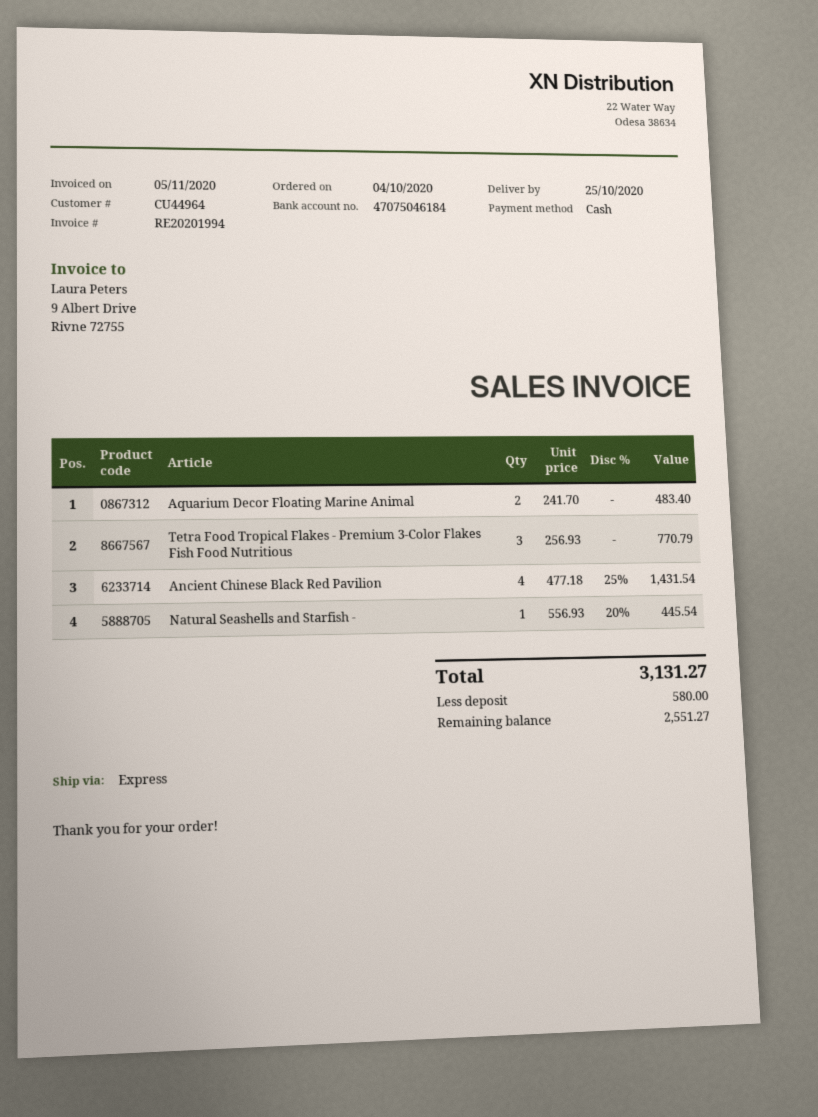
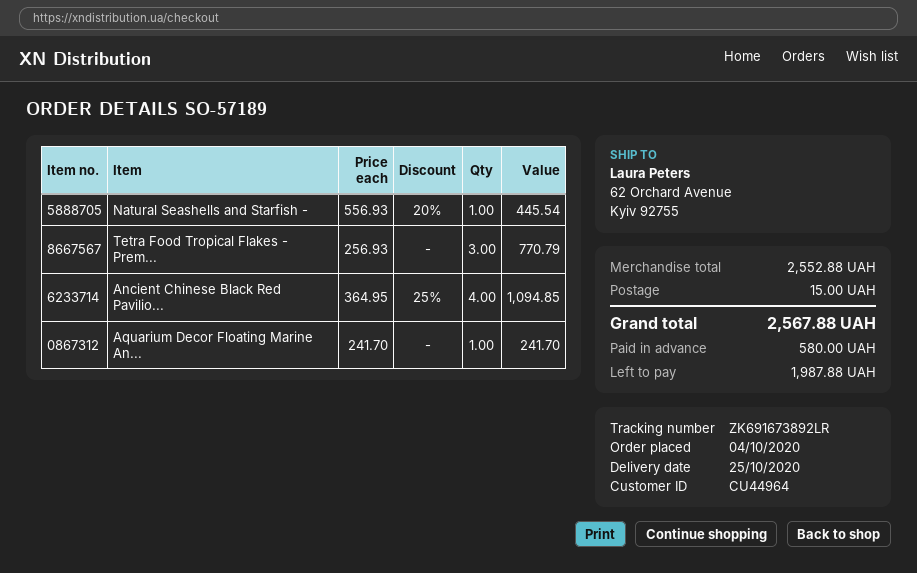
Aquarium Decor Floating Marine Animal: 2 x 241.70 = 483.40 -> 1 x 241.70 = 241.70
Ancient Chinese Black Red Pavilion: 4 x 477.18 - 25% = 1431.54 -> 4 x 364.95 - 25% = 1094.85
shipping: none -> 15.00
total: 3131.27 -> 2567.88
balance: 2551.27 -> 1987.88

